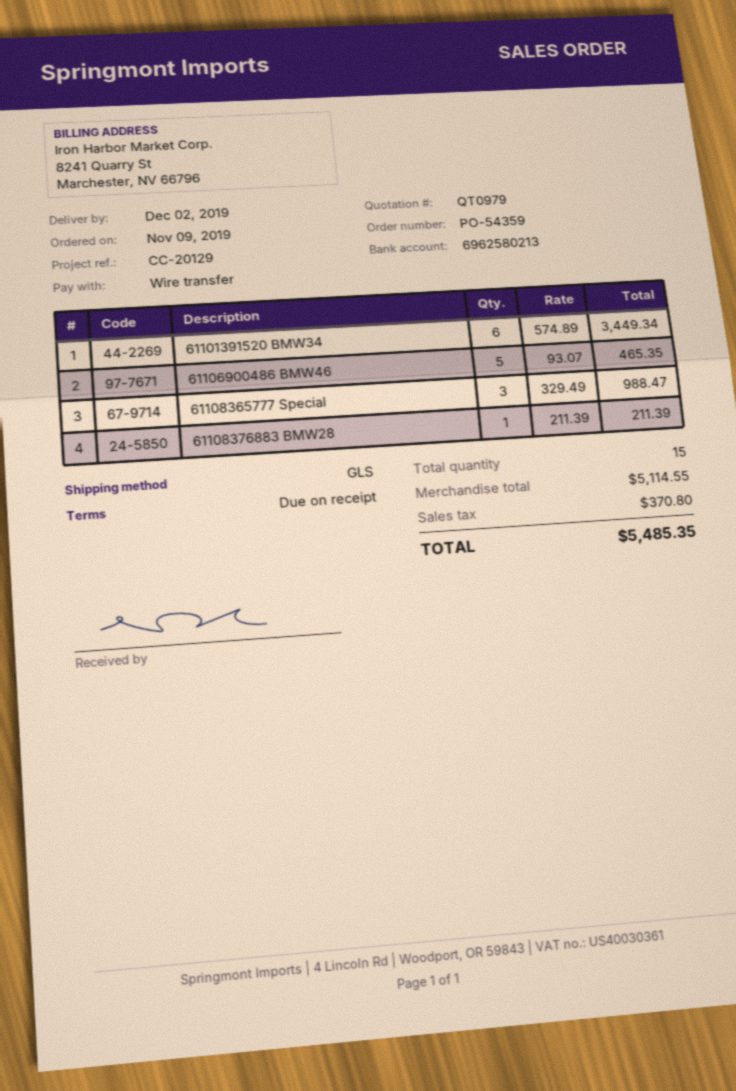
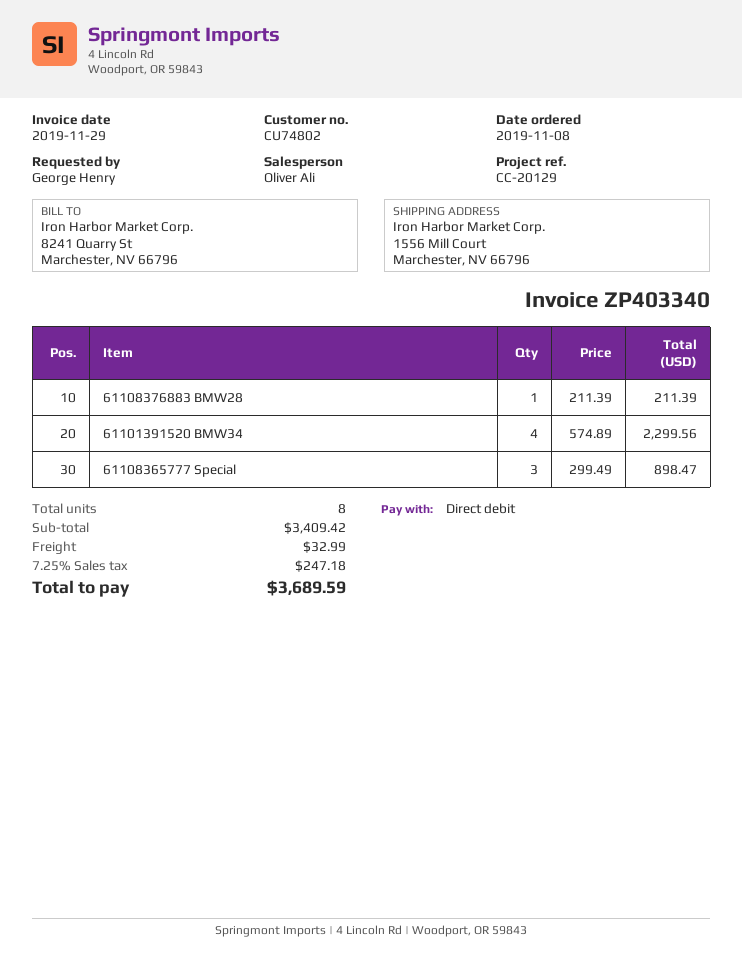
order date: 2019-11-09 -> 2019-11-08
payment method: bank transfer -> direct debit
61101391520 BMW34: 6 x 574.89 = 3449.34 -> 4 x 574.89 = 2299.56
61106900486 BMW46: 5 x 93.07 = 465.35 -> none
61108365777 Special: 3 x 329.49 = 988.47 -> 3 x 299.49 = 898.47
total quantity: 15 -> 8
subtotal: 5114.55 -> 3409.42
shipping: none -> 32.99
tax: 370.80 -> 247.18
total: 5485.35 -> 3689.59

